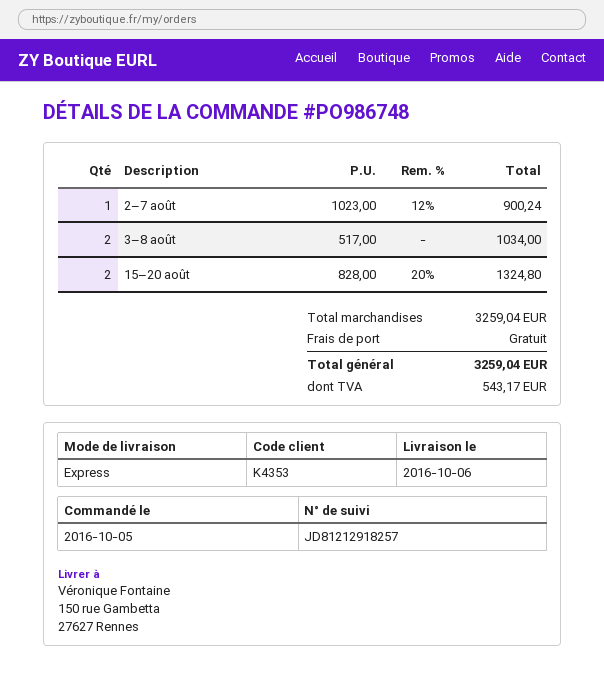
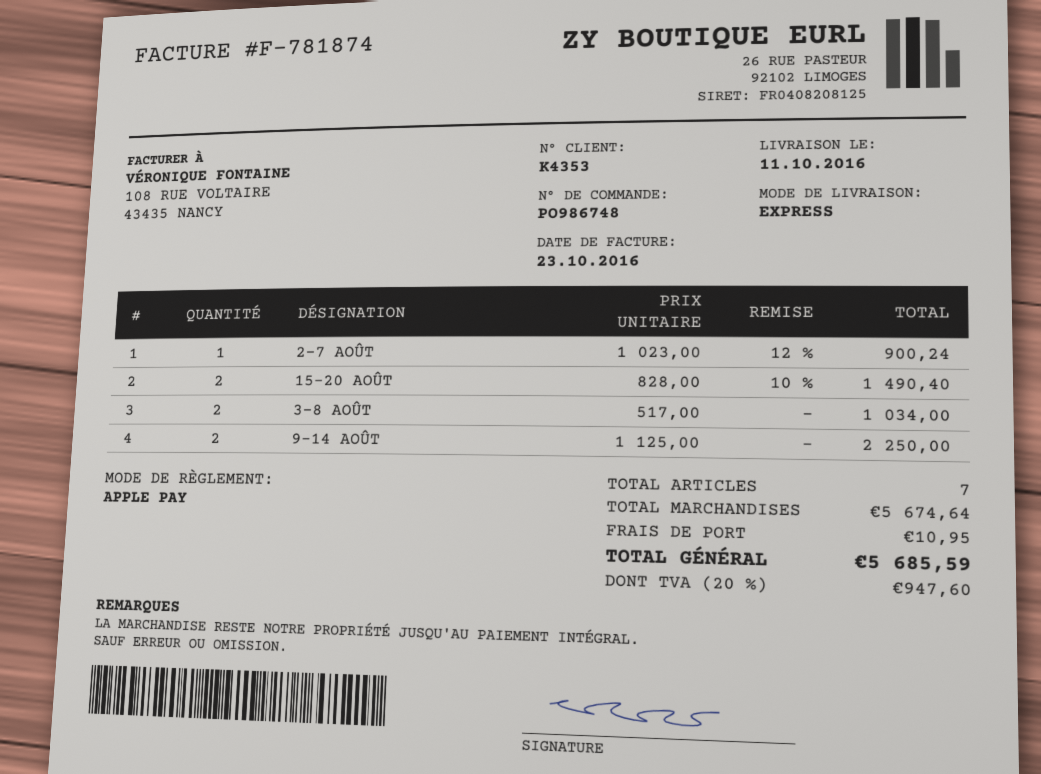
delivery date: 2016-10-06 -> 2016-10-11
15–20 août: 2 x 828.00 - 20% = 1324.80 -> 2 x 828.00 - 10% = 1490.40
9–14 AOÛT: none -> 2 x 1125.00 = 2250.00
subtotal: 3259.04 -> 5674.64
shipping: 0.00 -> 10.95
tax: 543.17 -> 947.60
total: 3259.04 -> 5685.59

